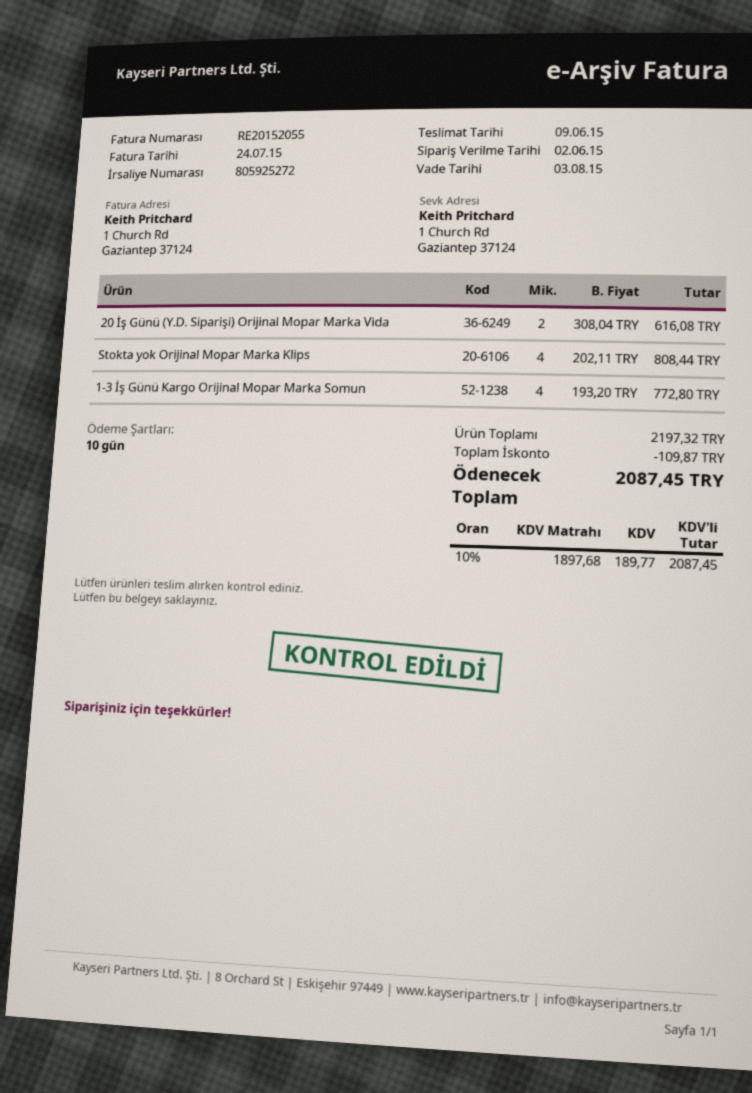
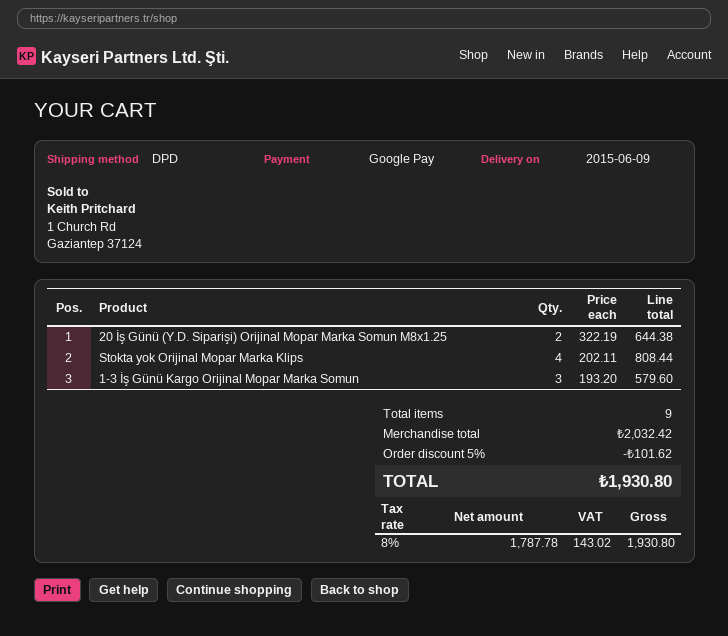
20 İş Günü (Y.D. Siparişi) Orijinal Mopar Marka Vida: 2 x 308.04 = 616.08 -> none
1-3 İş Günü Kargo Orijinal Mopar Marka Somun: 4 x 193.20 = 772.80 -> 3 x 193.20 = 579.60
20 İş Günü (Y.D. Siparişi) Orijinal Mopar Marka Somun M8x1.25: none -> 2 x 322.19 = 644.38
subtotal: 2197.32 -> 2032.42
discount: 109.87 -> 101.62
net: 1897.68 -> 1787.78
tax: 10% = 189.77 -> 8% = 143.02
total: 2087.45 -> 1930.80

